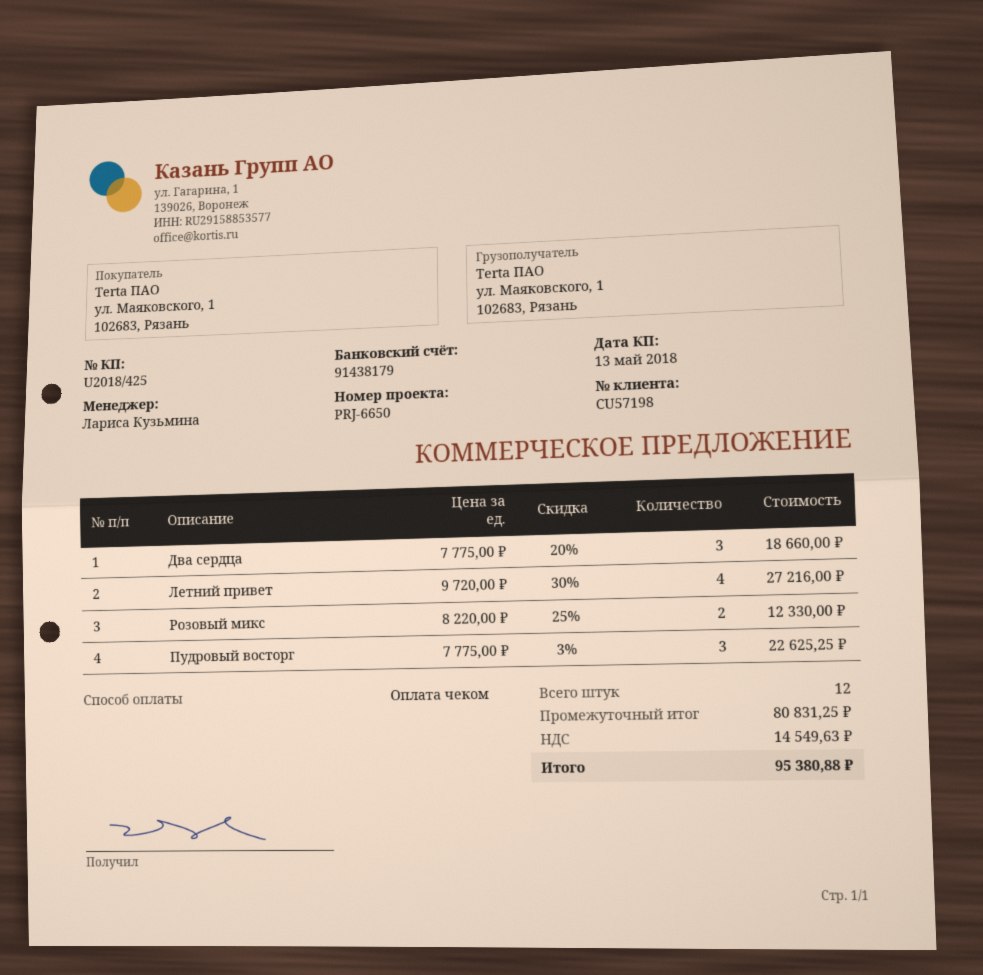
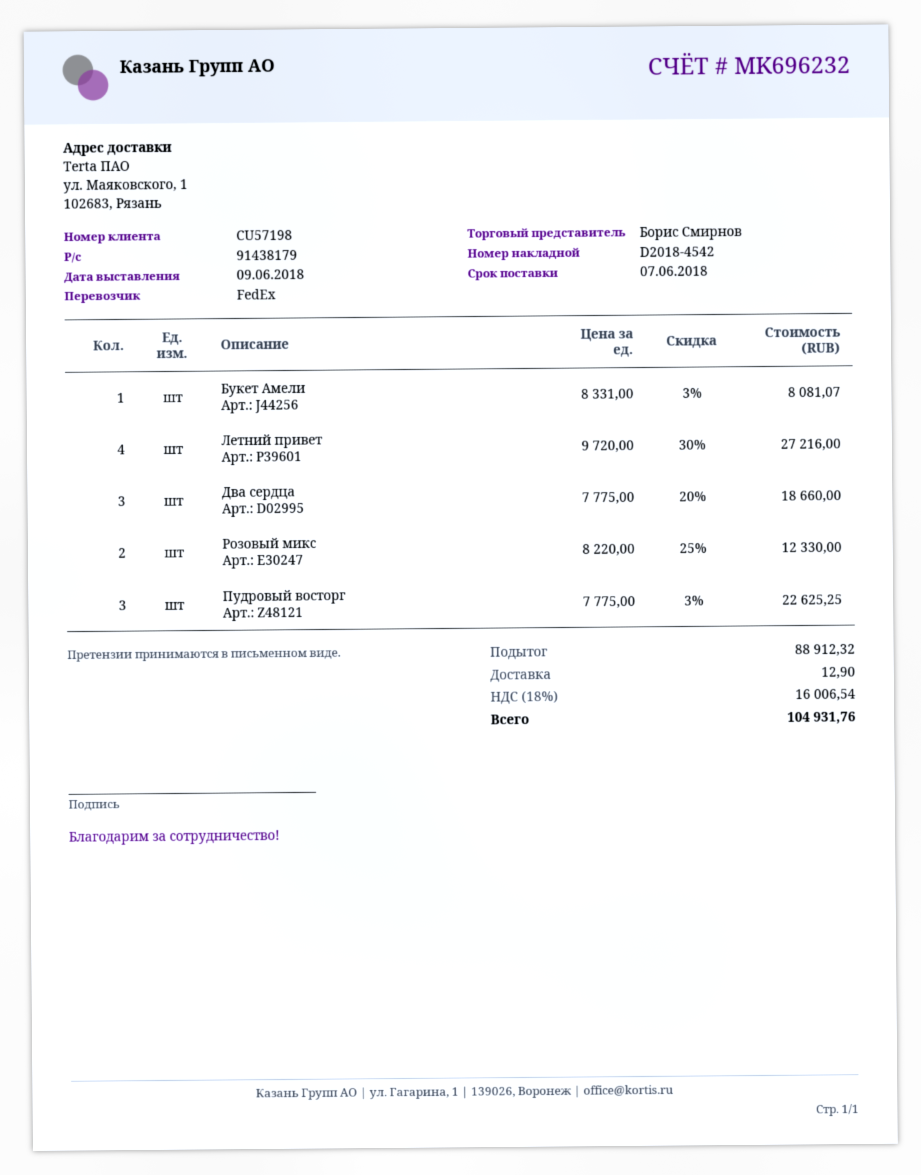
sales rep: Лариса Кузьмина -> Борис Смирнов
Букет Амели: none -> 1 x 8331.00 - 3% = 8081.07
subtotal: 80831.25 -> 88912.32
shipping: none -> 12.90
tax: 14549.63 -> 16006.54
total: 95380.88 -> 104931.76

